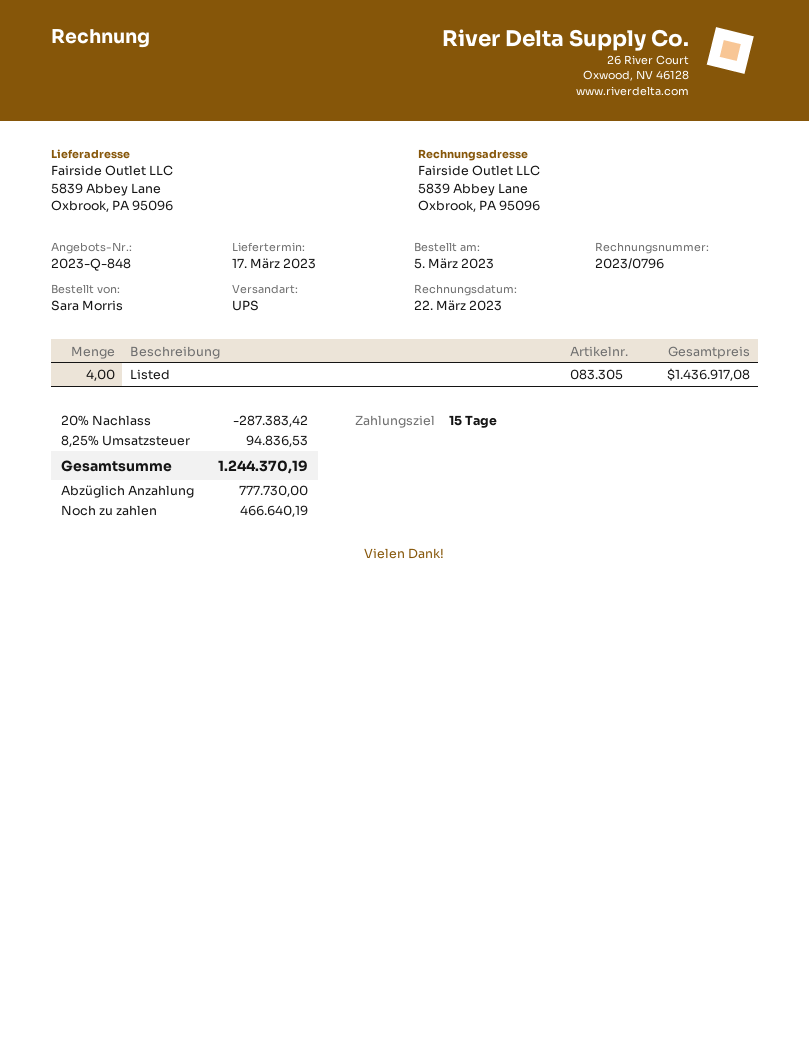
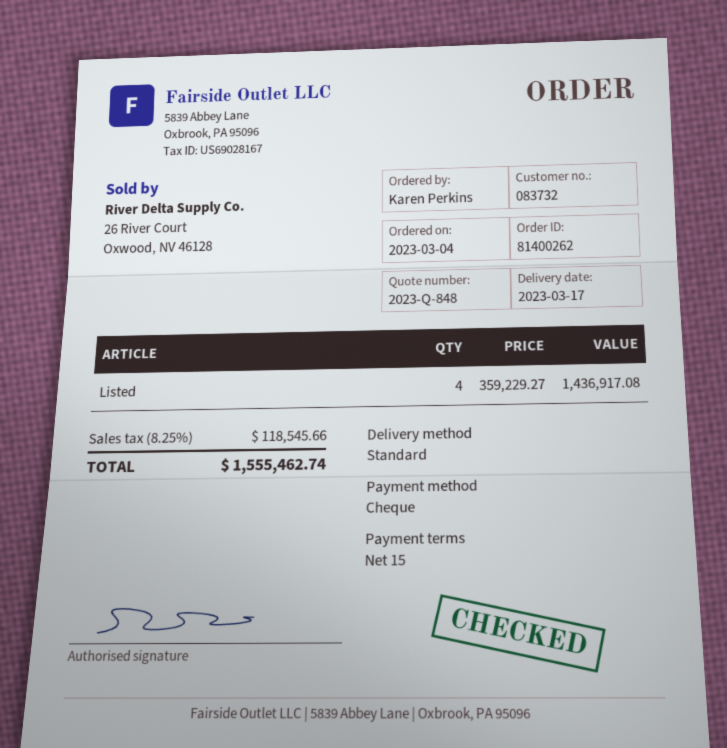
order date: 2023-03-05 -> 2023-03-04
ordered by: Sara Morris -> Karen Perkins
shipping method: UPS -> standard
discount: 20% = 287383.42 -> none
tax: 8.25% = 94836.53 -> 8.25% = 118545.66
total: 1244370.19 -> 1555462.74

